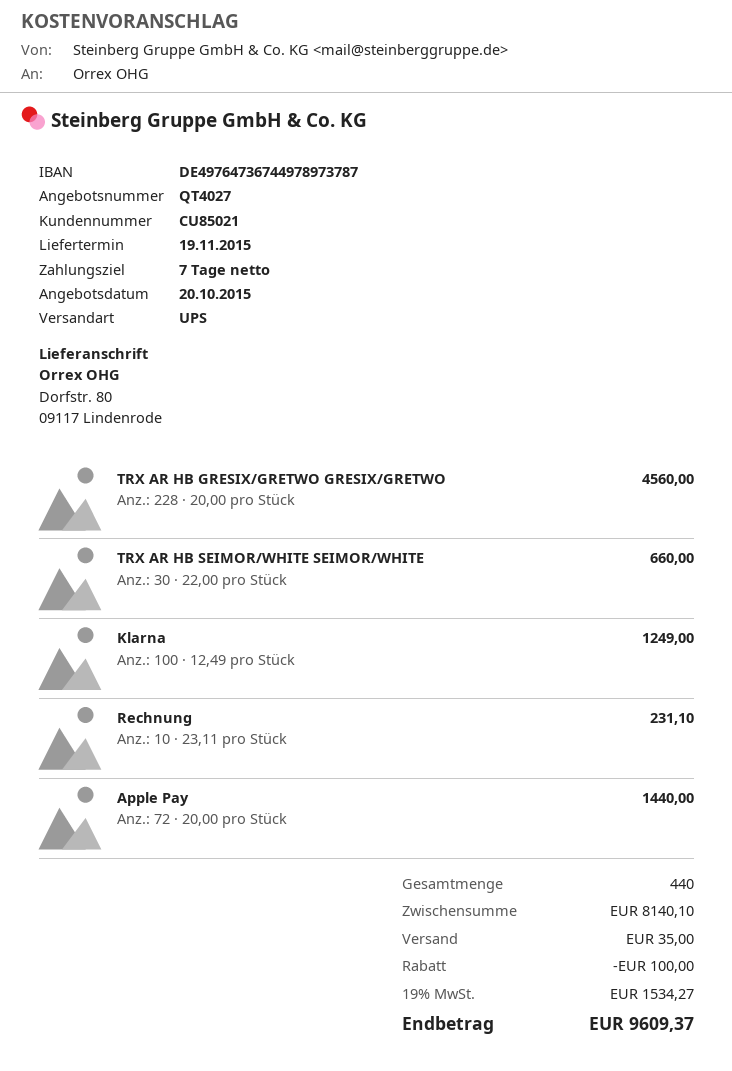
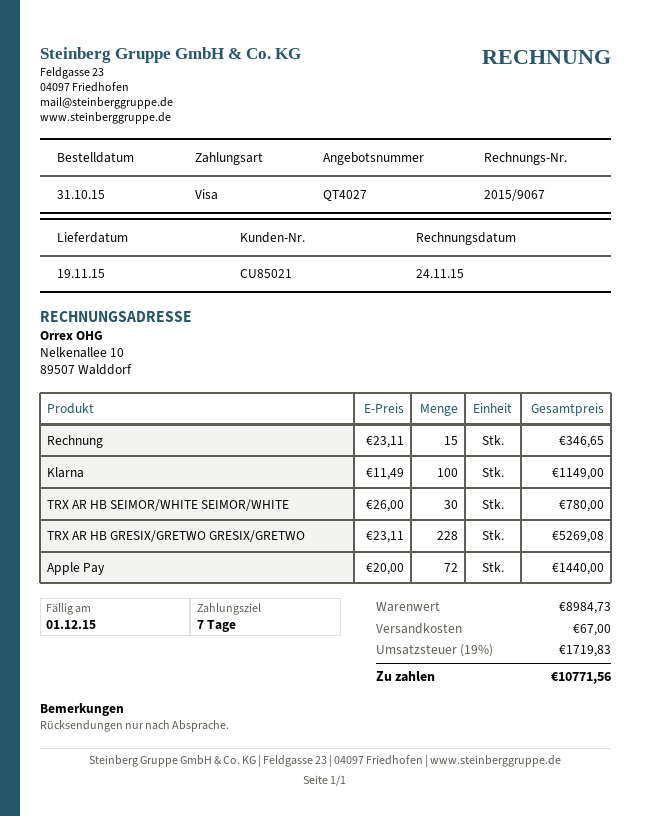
TRX AR HB GRESIX/GRETWO GRESIX/GRETWO: 228 x 20.00 = 4560.00 -> 228 x 23.11 = 5269.08
TRX AR HB SEIMOR/WHITE SEIMOR/WHITE: 30 x 22.00 = 660.00 -> 30 x 26.00 = 780.00
Klarna: 100 x 12.49 = 1249.00 -> 100 x 11.49 = 1149.00
Rechnung: 10 x 23.11 = 231.10 -> 15 x 23.11 = 346.65
subtotal: 8140.10 -> 8984.73
discount: 100.00 -> none
shipping: 35.00 -> 67.00
tax: 19% = 1534.27 -> 19% = 1719.83
total: 9609.37 -> 10771.56

